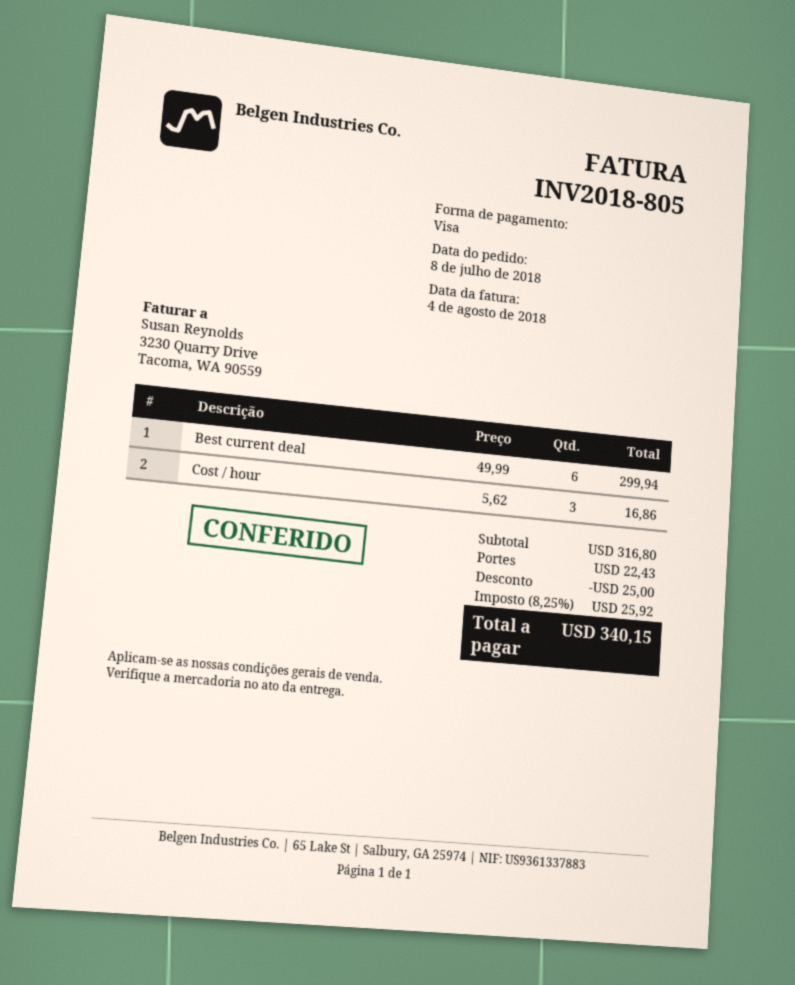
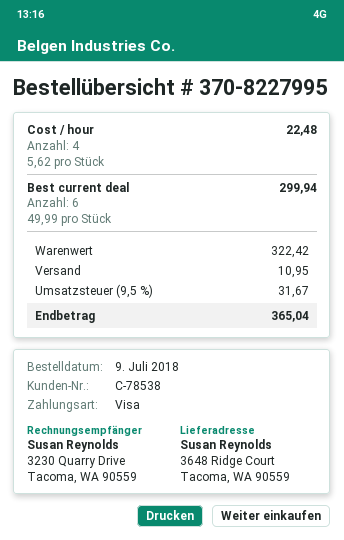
order date: 2018-07-08 -> 2018-07-09
Cost / hour: 3 x 5.62 = 16.86 -> 4 x 5.62 = 22.48
subtotal: 316.80 -> 322.42
discount: 25.00 -> none
shipping: 22.43 -> 10.95
tax: 8.25% = 25.92 -> 9.5% = 31.67
total: 340.15 -> 365.04

